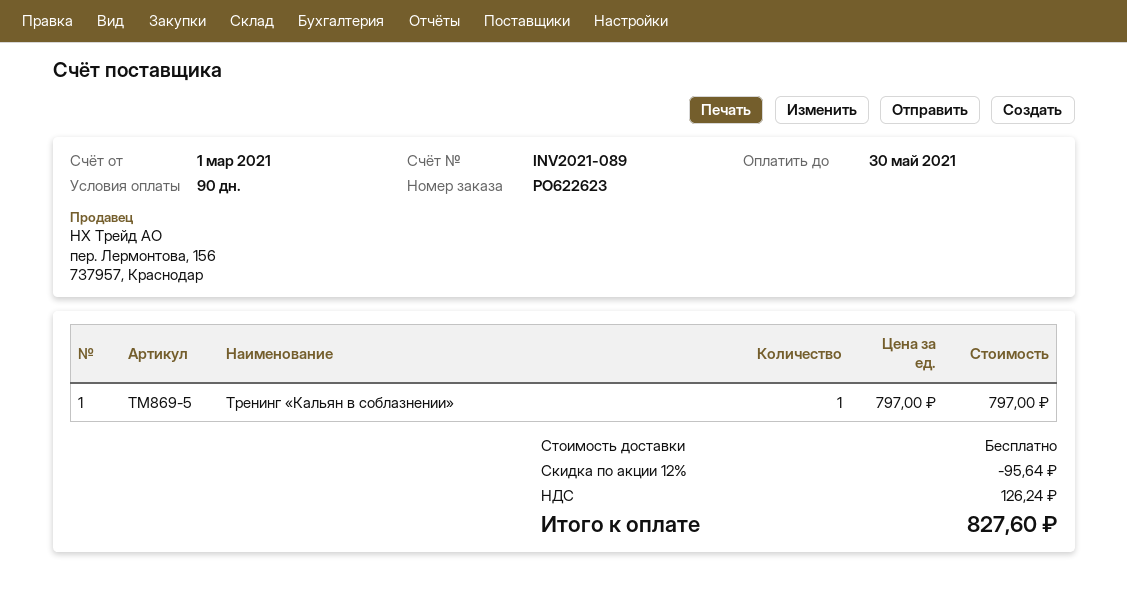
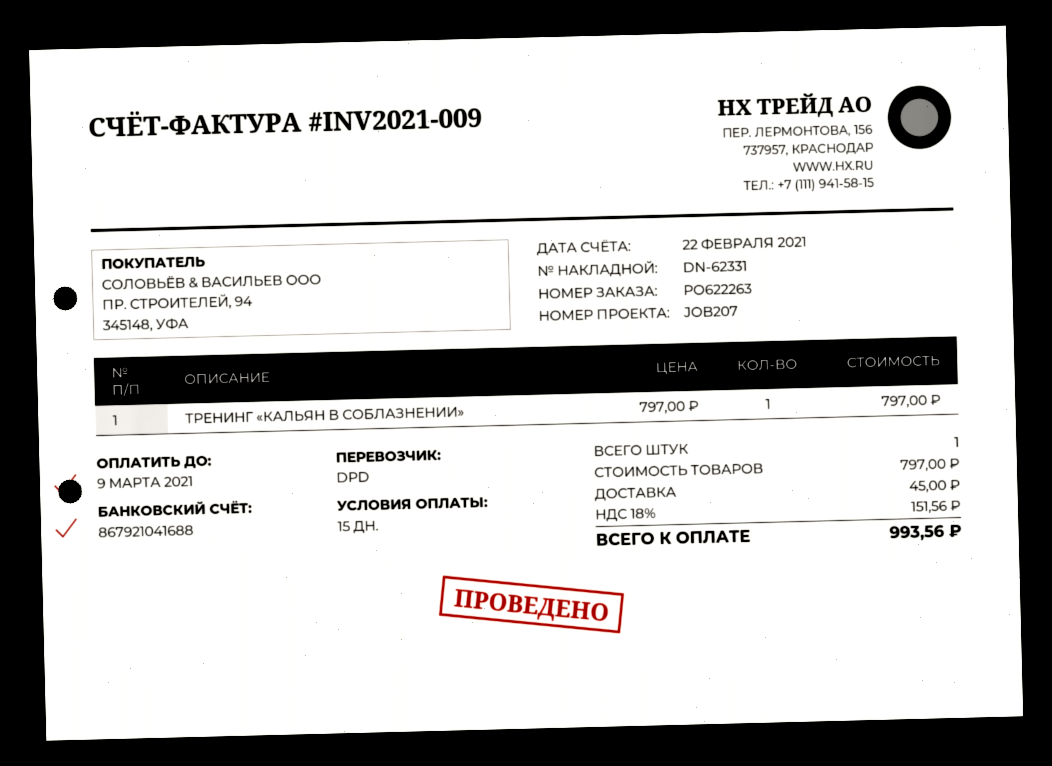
order number: PO622623 -> PO622263
invoice number: INV2021-089 -> INV2021-009
invoice date: 2021-03-01 -> 2021-02-22
payment terms: 90 days -> 15 days
due date: 2021-05-30 -> 2021-03-09
discount: 12% = 95.64 -> none
shipping: 0.00 -> 45.00
tax: 126.24 -> 151.56
total: 827.60 -> 993.56

